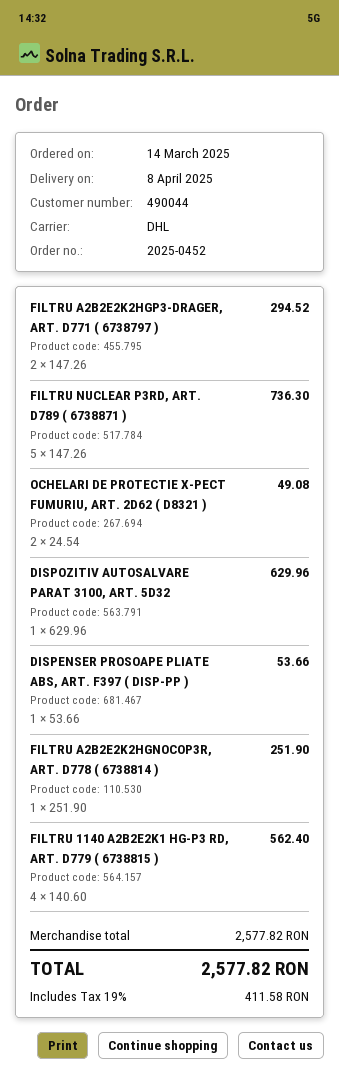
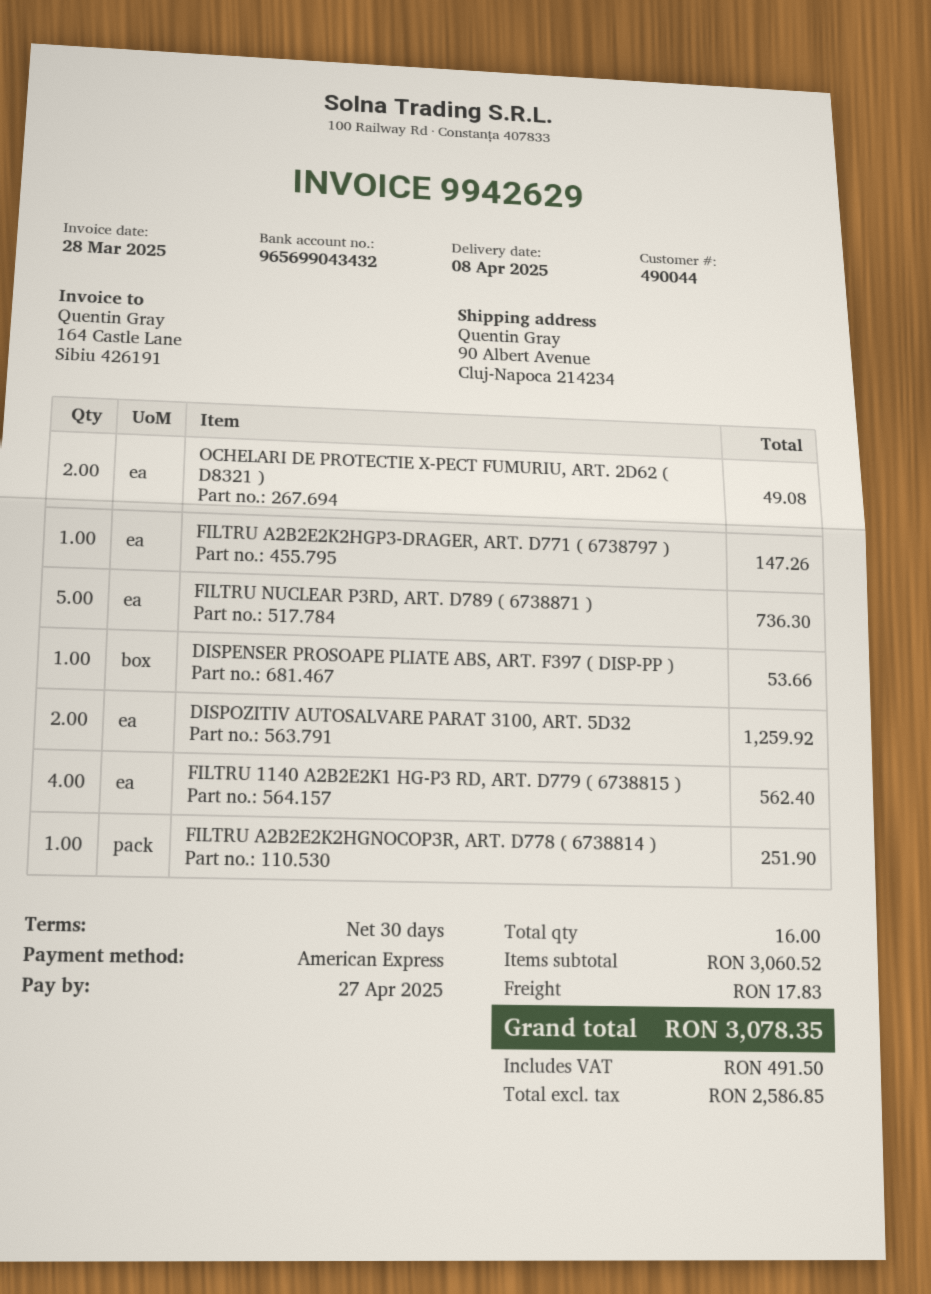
FILTRU A2B2E2K2HGP3-DRAGER, ART. D771 ( 6738797 ): 2 for 294.52 -> 1 for 147.26
DISPOZITIV AUTOSALVARE PARAT 3100, ART. 5D32: 1 for 629.96 -> 2 for 1259.92
subtotal: 2577.82 -> 3060.52
shipping: none -> 17.83
tax: 411.58 -> 491.50
total: 2577.82 -> 3078.35

